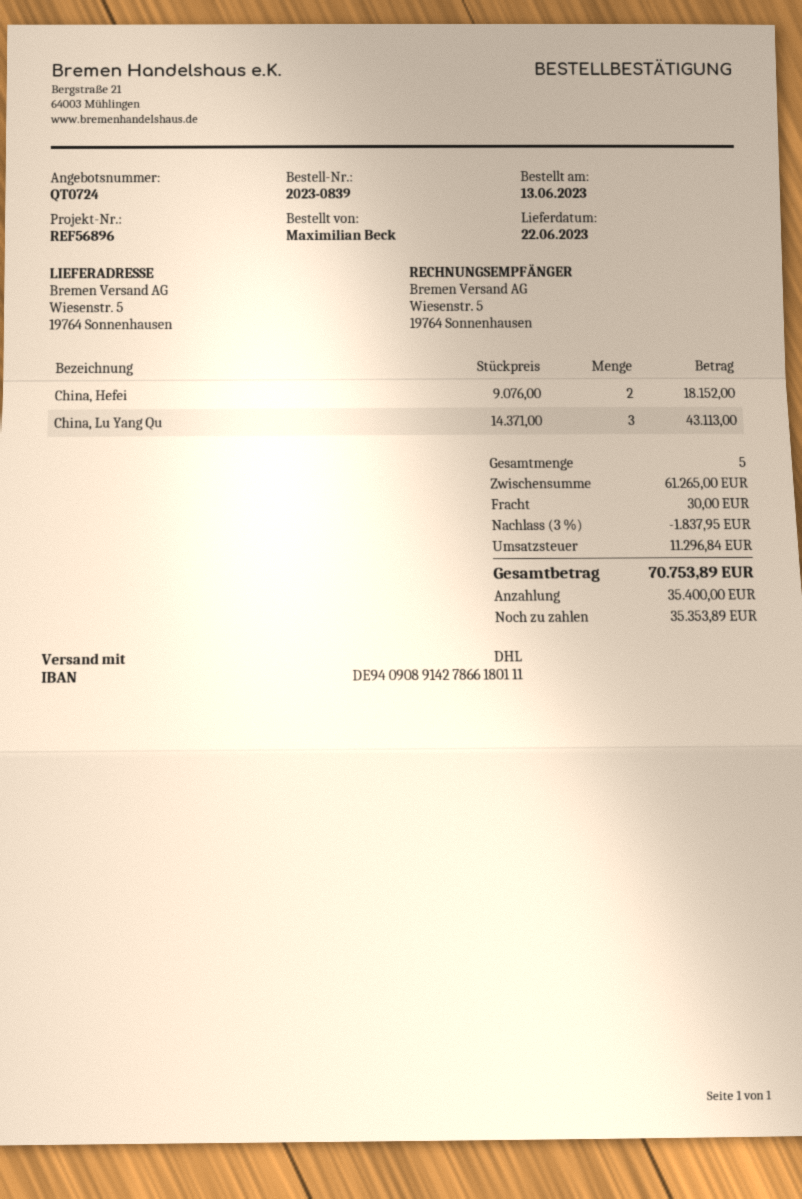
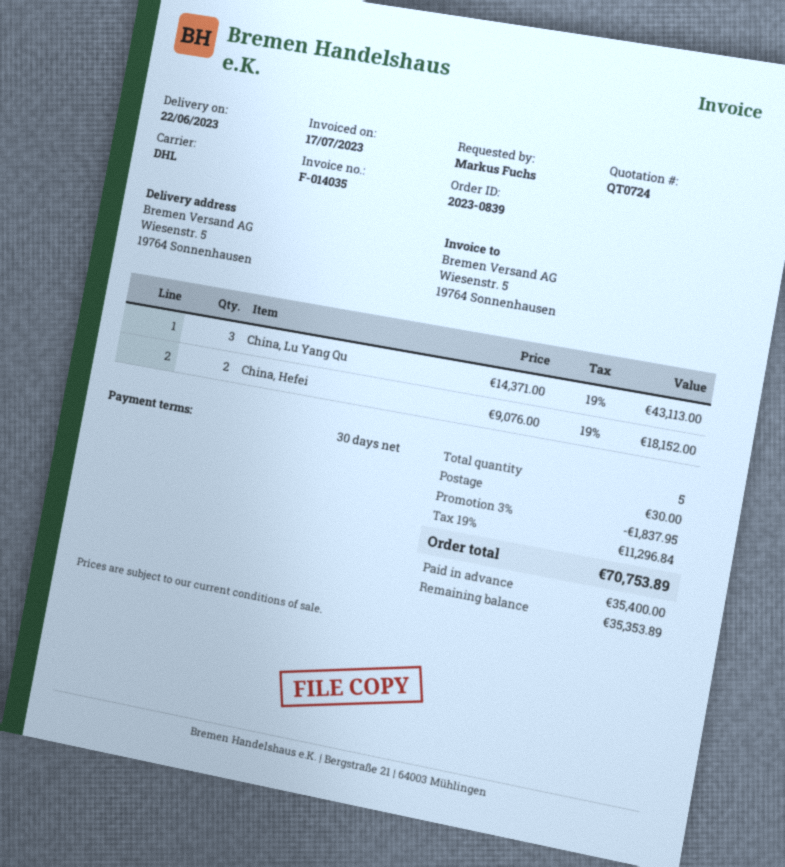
ordered by: Maximilian Beck -> Markus Fuchs

